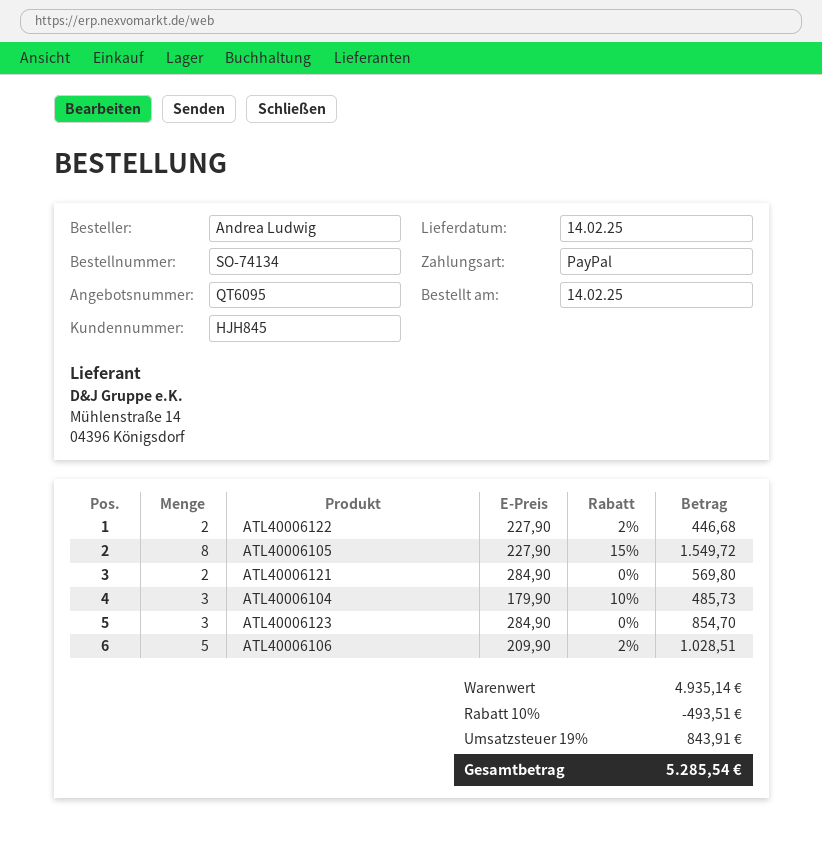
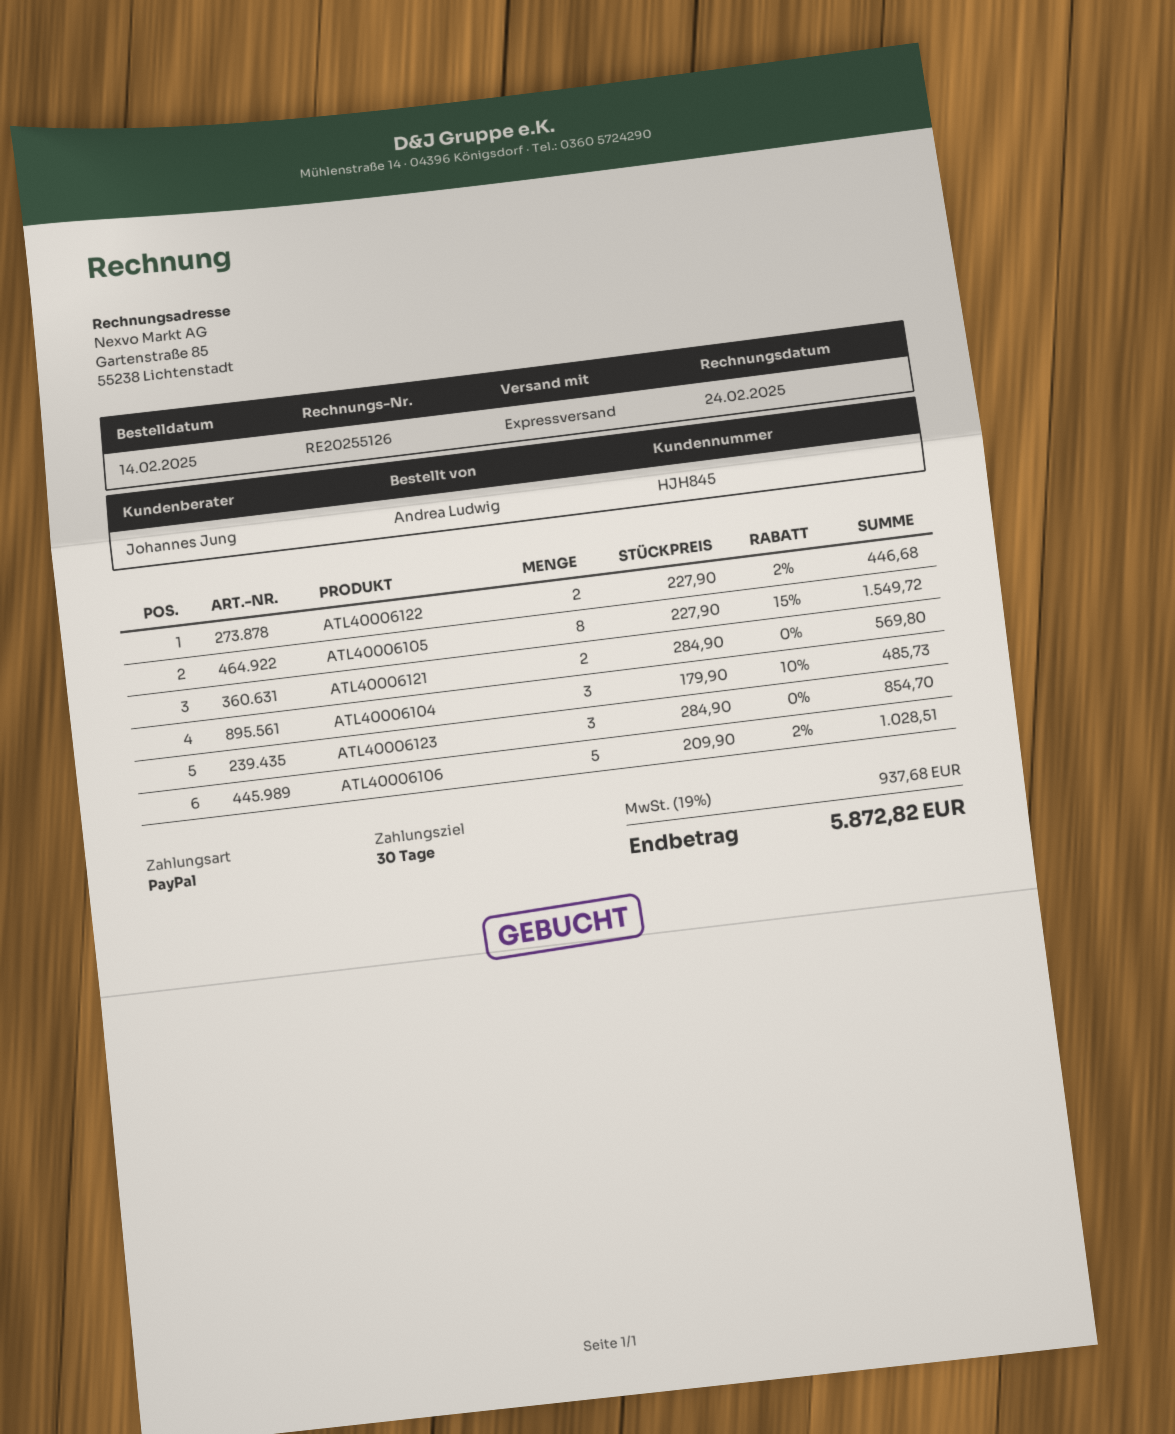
discount: 10% = 493.51 -> none
tax: 19% = 843.91 -> 19% = 937.68
total: 5285.54 -> 5872.82

